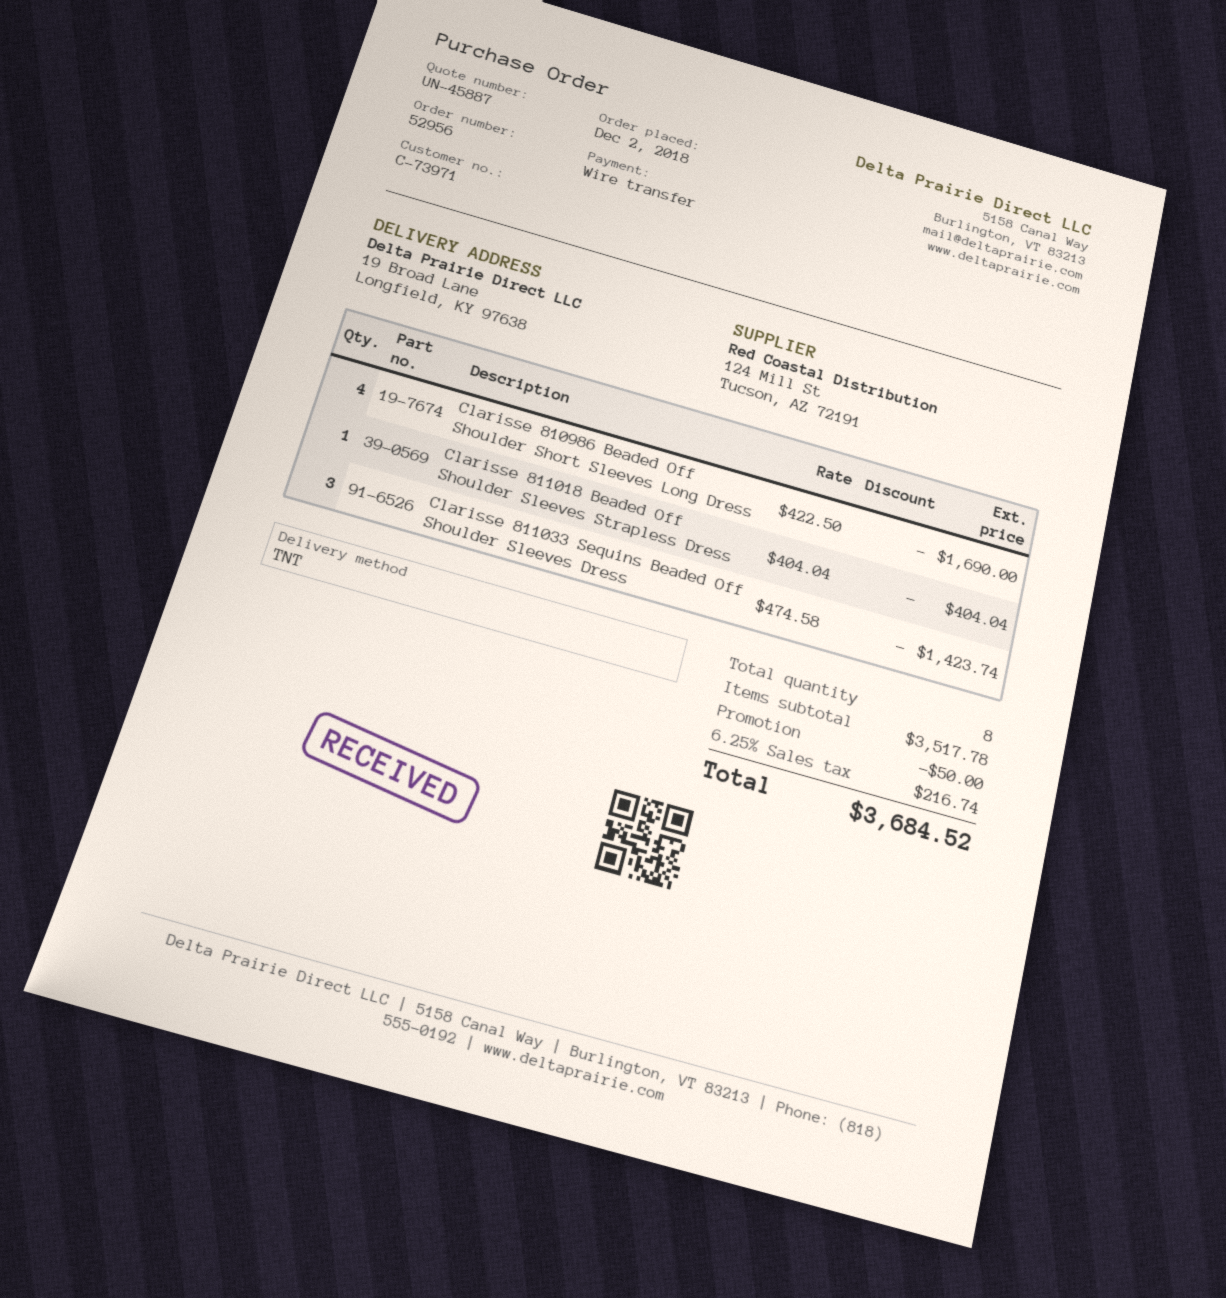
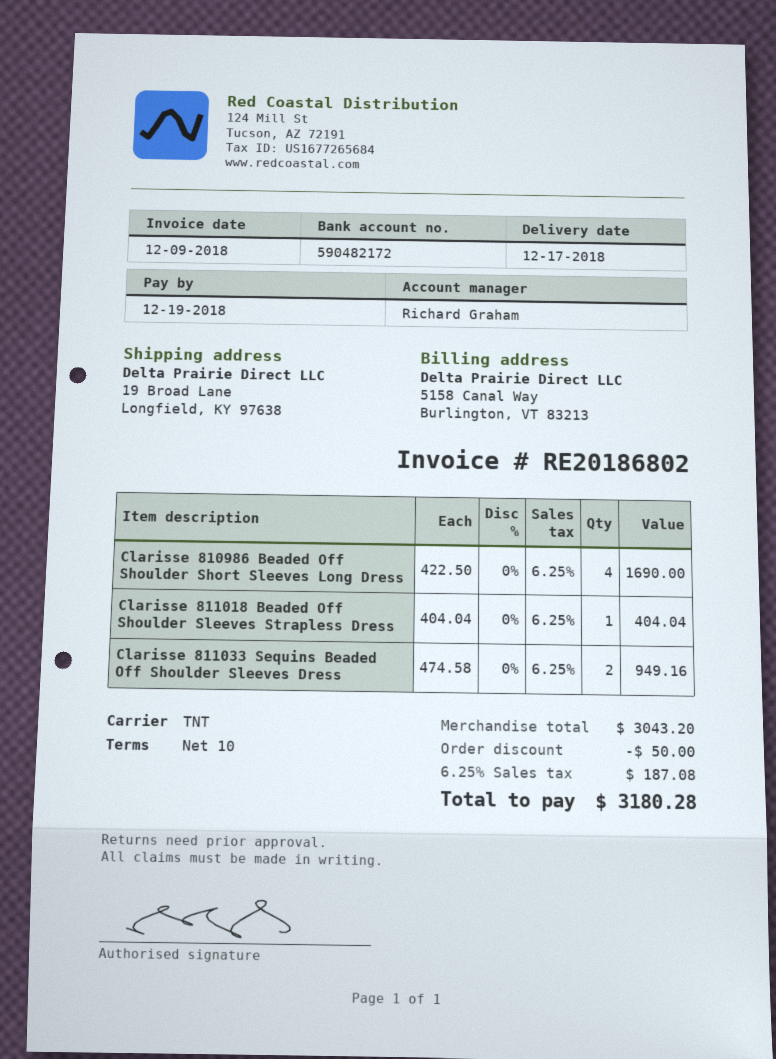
Clarisse 811033 Sequins Beaded Off Shoulder Sleeves Dress: 3 x 474.58 = 1423.74 -> 2 x 474.58 = 949.16
subtotal: 3517.78 -> 3043.20
tax: 6.25% = 216.74 -> 6.25% = 187.08
total: 3684.52 -> 3180.28

